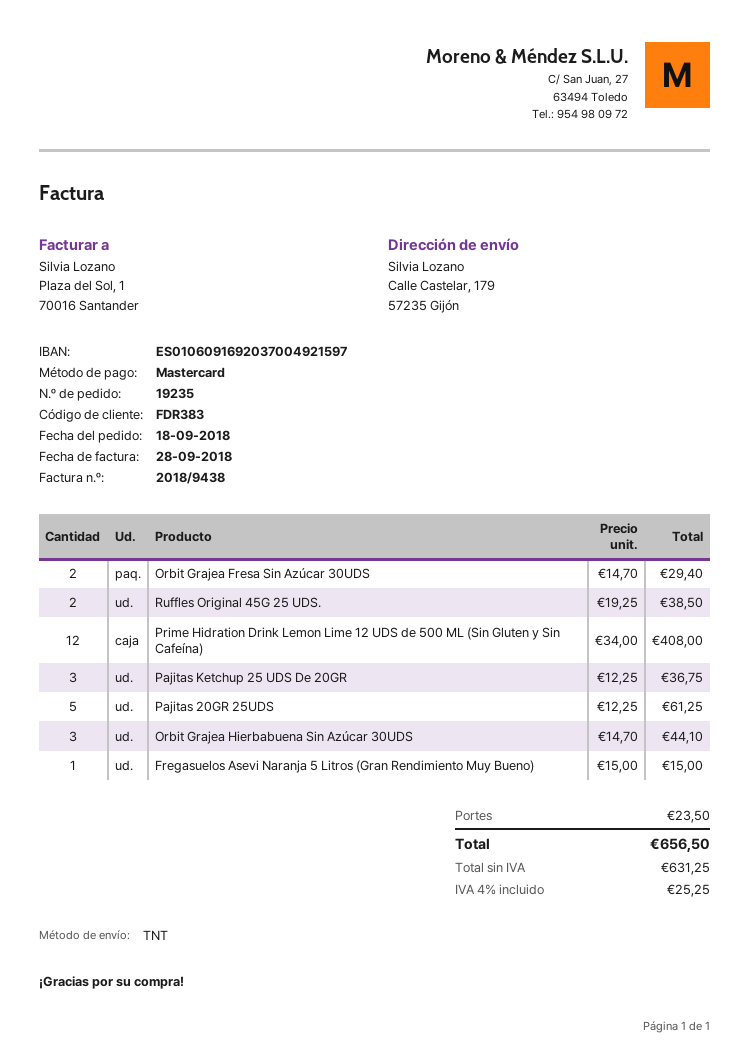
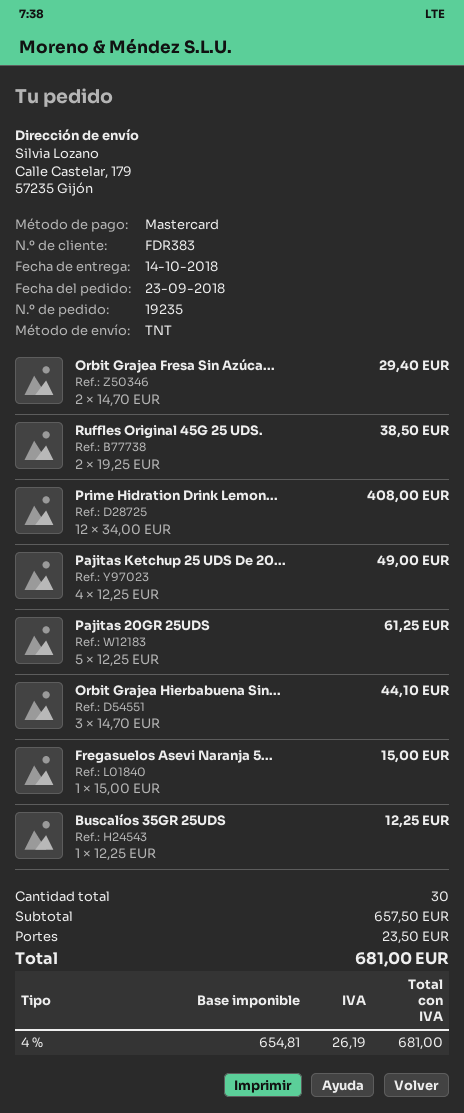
order date: 2018-09-18 -> 2018-09-23
Pajitas Ketchup 25 UDS De 20GR: 3 x 12.25 = 36.75 -> 4 x 12.25 = 49.00
Buscalíos 35GR 25UDS: none -> 1 x 12.25 = 12.25
net: 631.25 -> 654.81
tax: 4% = 25.25 -> 4% = 26.19
total: 656.50 -> 681.00

